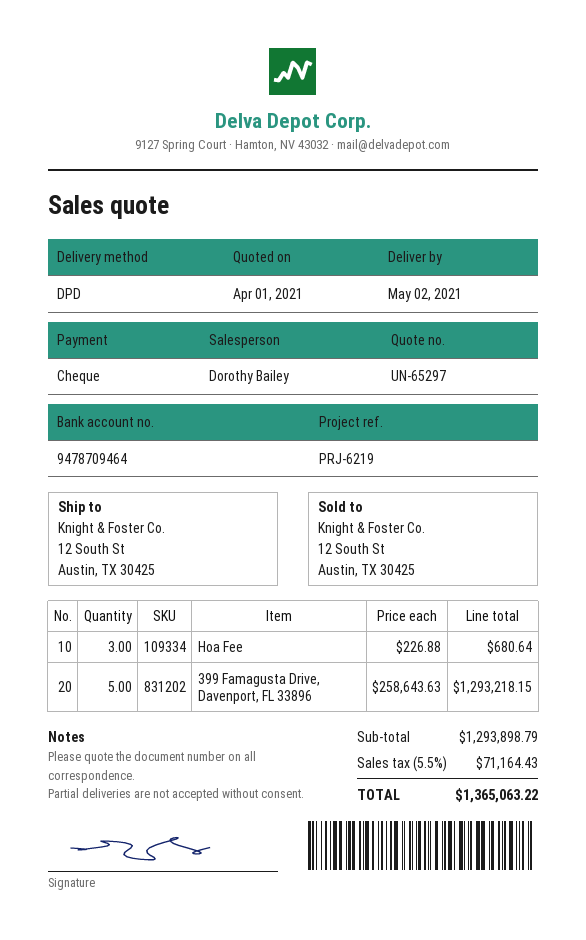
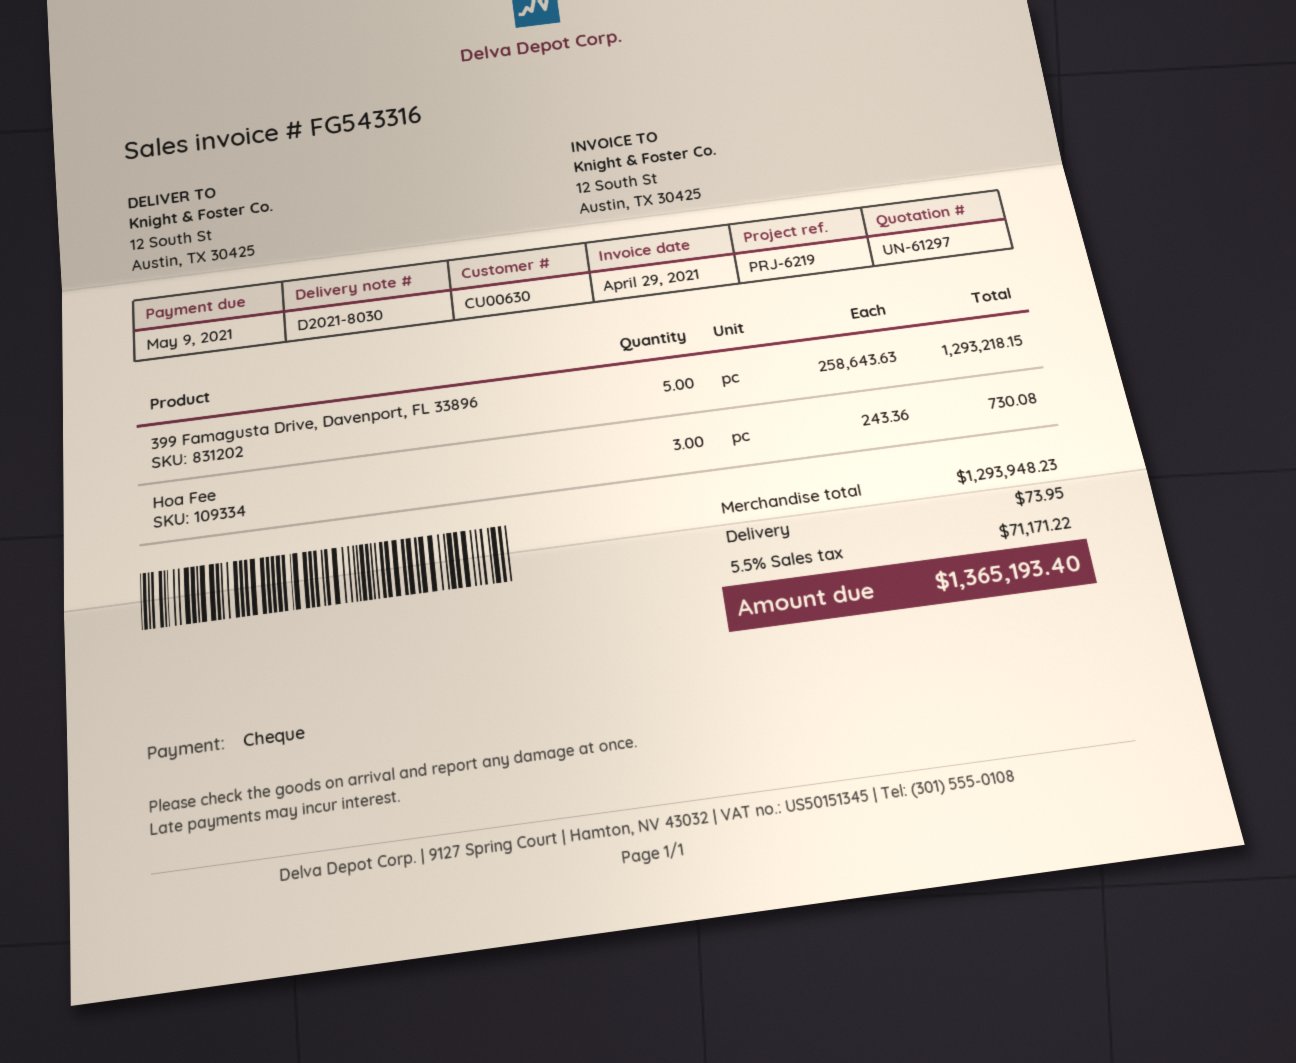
quote number: UN-65297 -> UN-61297
Hoa Fee: 3 x 226.88 = 680.64 -> 3 x 243.36 = 730.08
subtotal: 1293898.79 -> 1293948.23
shipping: none -> 73.95
tax: 5.5% = 71164.43 -> 5.5% = 71171.22
total: 1365063.22 -> 1365193.40

